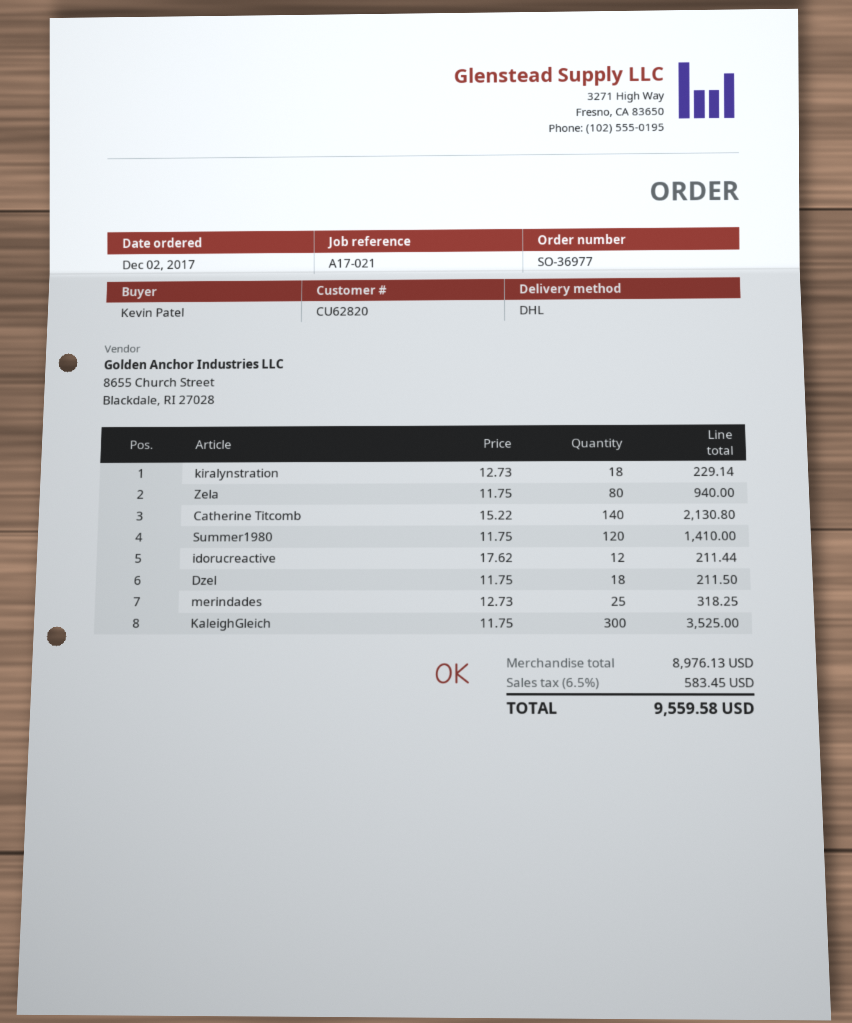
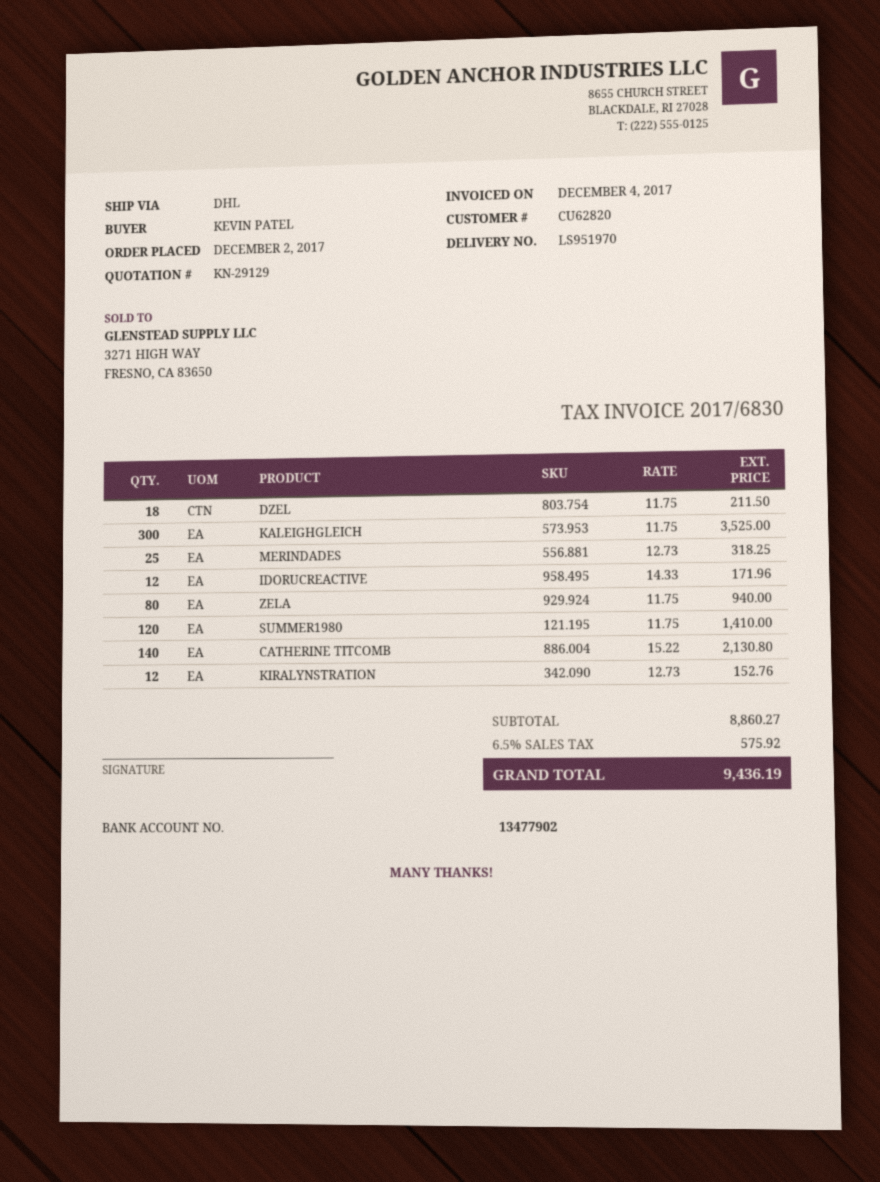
kiralynstration: 18 x 12.73 = 229.14 -> 12 x 12.73 = 152.76
idorucreactive: 12 x 17.62 = 211.44 -> 12 x 14.33 = 171.96
subtotal: 8976.13 -> 8860.27
tax: 6.5% = 583.45 -> 6.5% = 575.92
total: 9559.58 -> 9436.19

